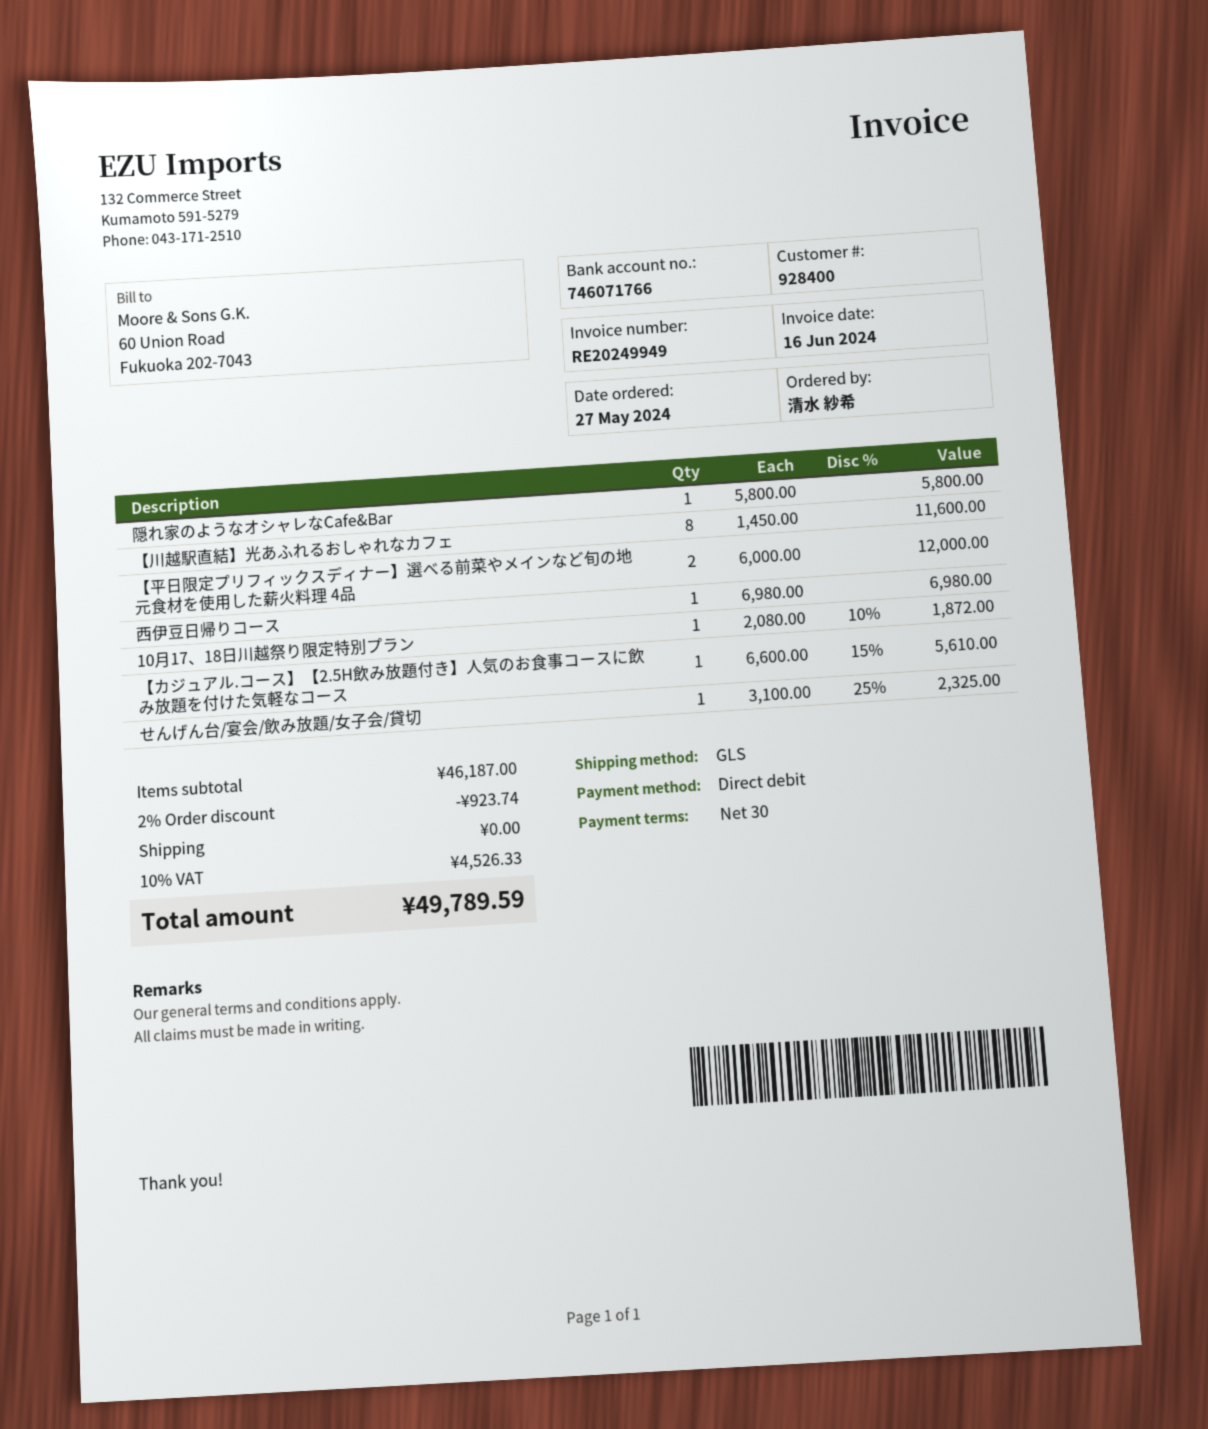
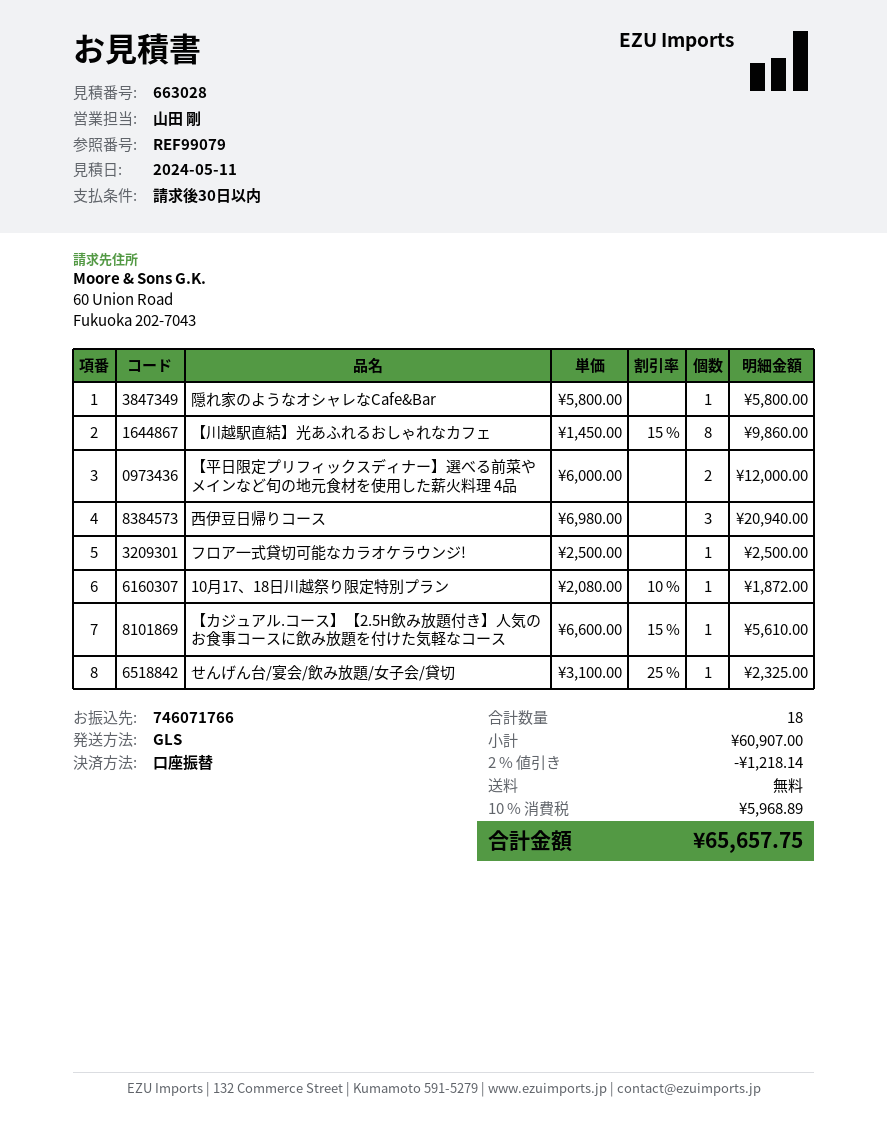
【川越駅直結】光あふれるおしゃれなカフェ: 8 x 1450.00 = 11600.00 -> 8 x 1450.00 - 15% = 9860.00
西伊豆日帰りコース: 1 x 6980.00 = 6980.00 -> 3 x 6980.00 = 20940.00
フロア一式貸切可能なカラオケラウンジ!: none -> 1 x 2500.00 = 2500.00
subtotal: 46187.00 -> 60907.00
discount: 2% = 923.74 -> 2% = 1218.14
tax: 10% = 4526.33 -> 10% = 5968.89
total: 49789.59 -> 65657.75

